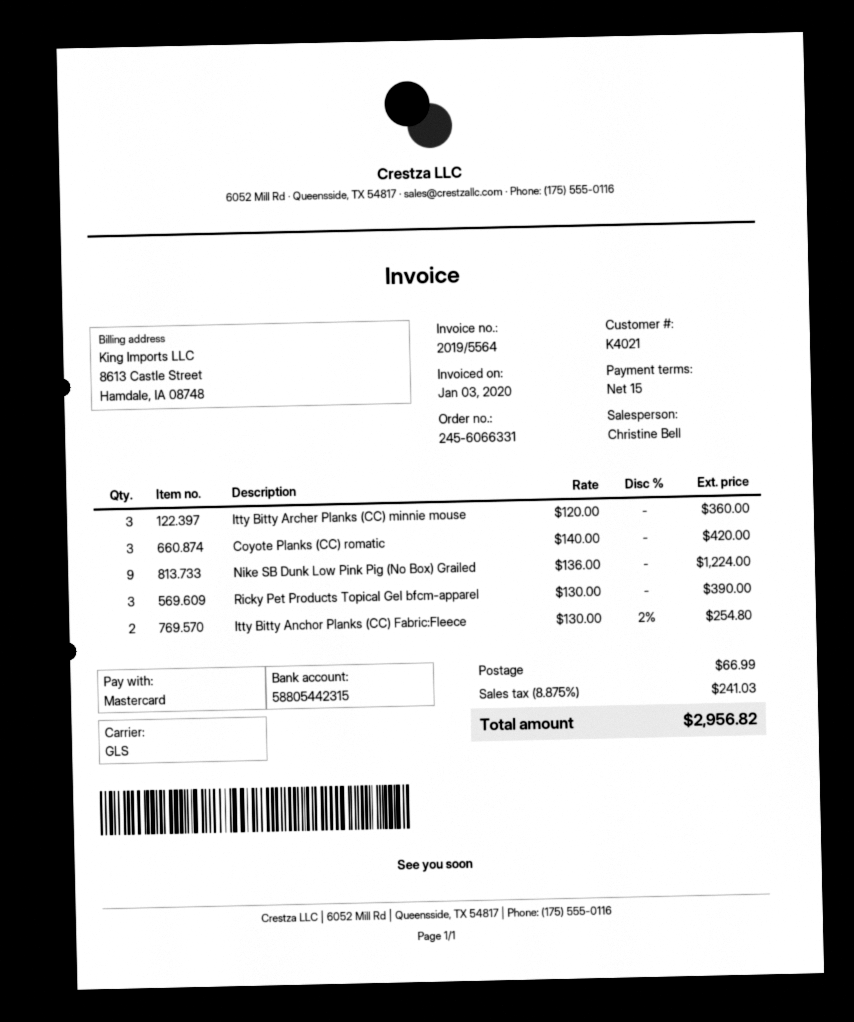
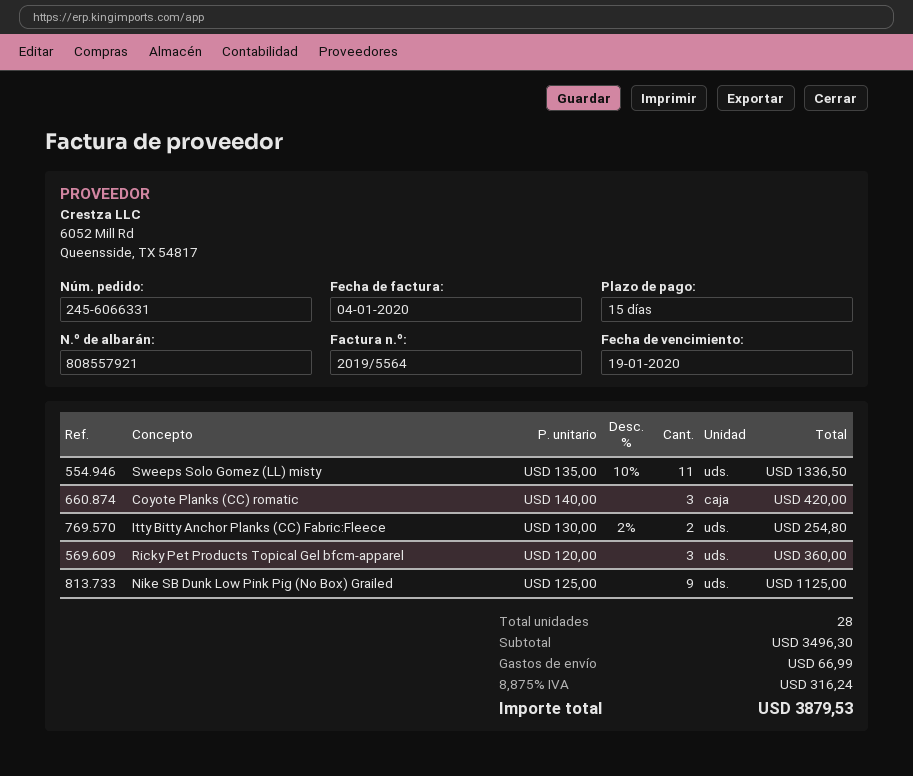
invoice date: 2020-01-03 -> 2020-01-04
Itty Bitty Archer Planks (CC) minnie mouse: 3 x 120.00 = 360.00 -> none
Nike SB Dunk Low Pink Pig (No Box) Grailed: 9 x 136.00 = 1224.00 -> 9 x 125.00 = 1125.00
Ricky Pet Products Topical Gel bfcm-apparel: 3 x 130.00 = 390.00 -> 3 x 120.00 = 360.00
Sweeps Solo Gomez (LL) misty: none -> 11 x 135.00 - 10% = 1336.50
tax: 8.875% = 241.03 -> 8.875% = 316.24
total: 2956.82 -> 3879.53

